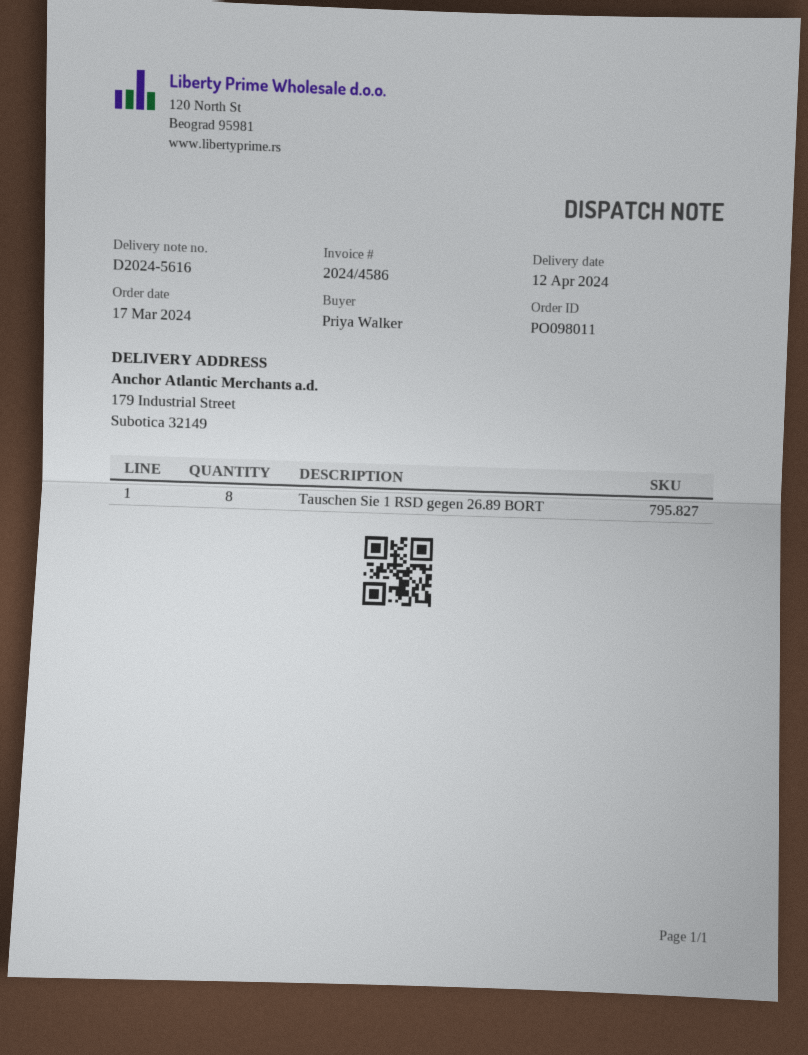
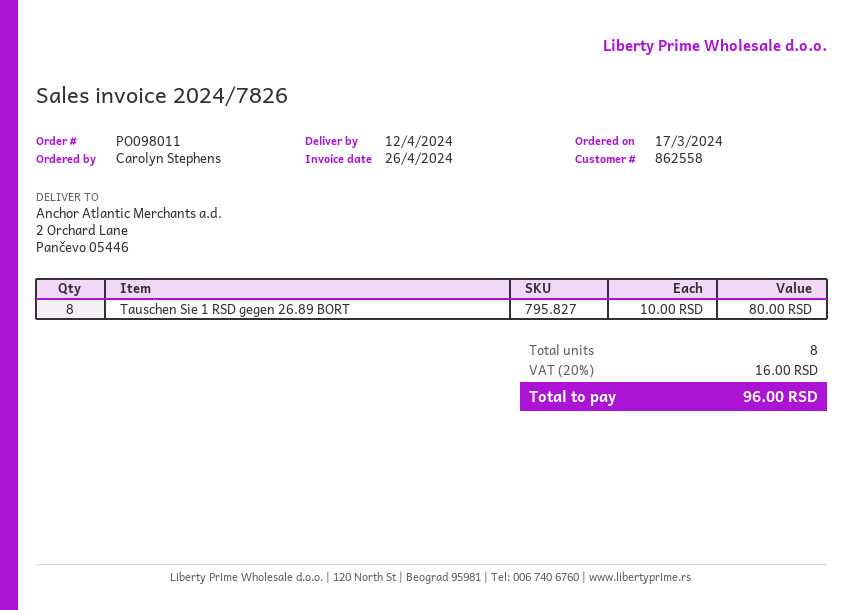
invoice number: 2024/4586 -> 2024/7826
ordered by: Priya Walker -> Carolyn Stephens
ship to: 179 Industrial Street, Subotica 32149 -> 2 Orchard Lane, Pančevo 05446

